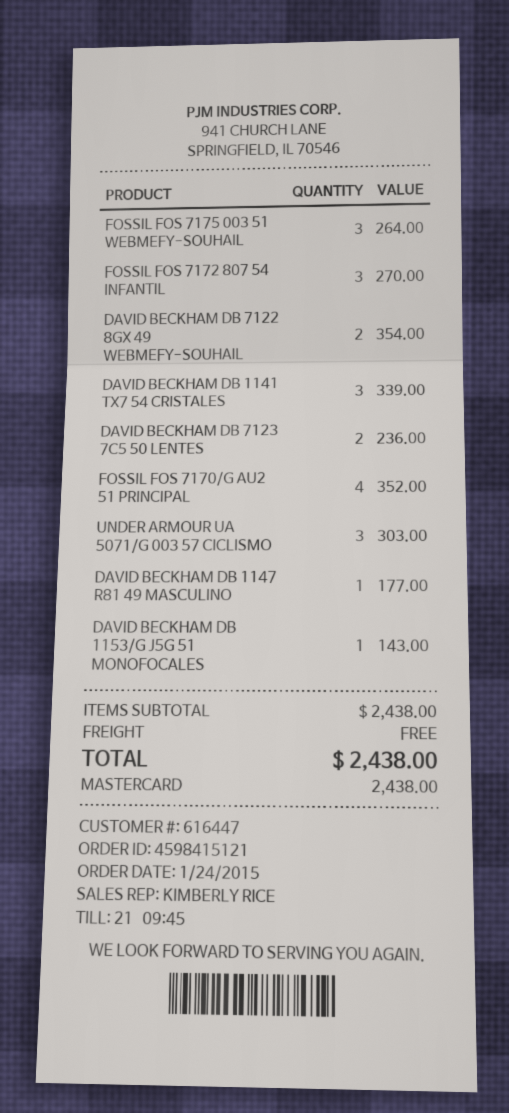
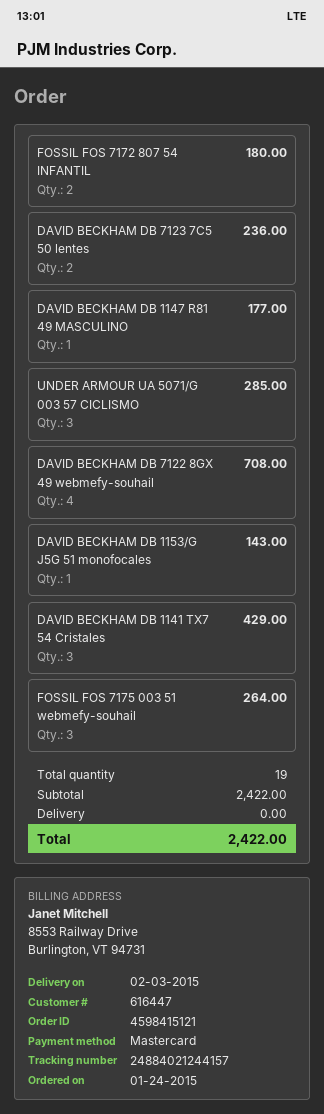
FOSSIL FOS 7172 807 54 INFANTIL: 3 for 270.00 -> 2 for 180.00
DAVID BECKHAM DB 7122 8GX 49 WEBMEFY-SOUHAIL: 2 for 354.00 -> 4 for 708.00
DAVID BECKHAM DB 1141 TX7 54 CRISTALES: 3 for 339.00 -> 3 for 429.00
FOSSIL FOS 7170/G AU2 51 PRINCIPAL: 4 for 352.00 -> none
UNDER ARMOUR UA 5071/G 003 57 CICLISMO: 3 for 303.00 -> 3 for 285.00
subtotal: 2438.00 -> 2422.00
total: 2438.00 -> 2422.00

